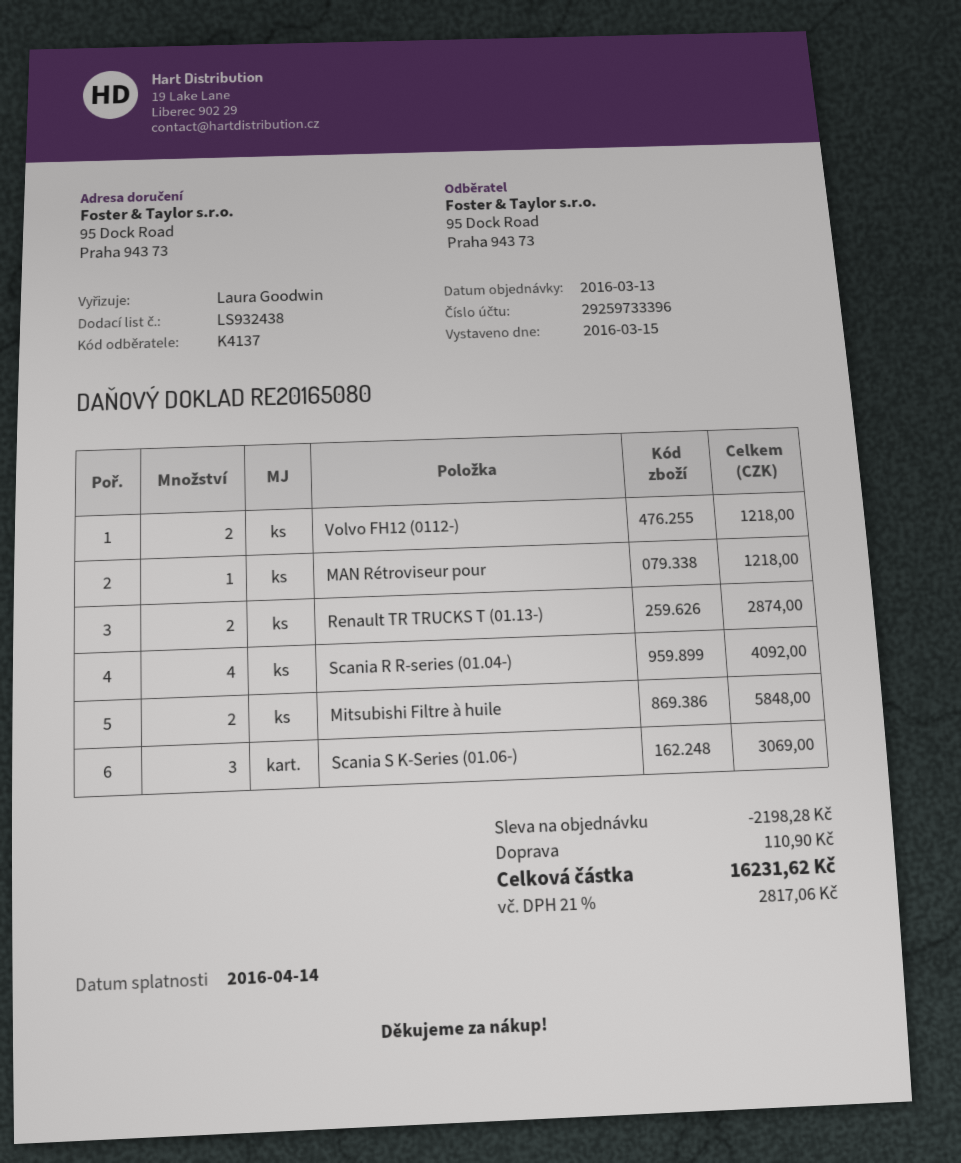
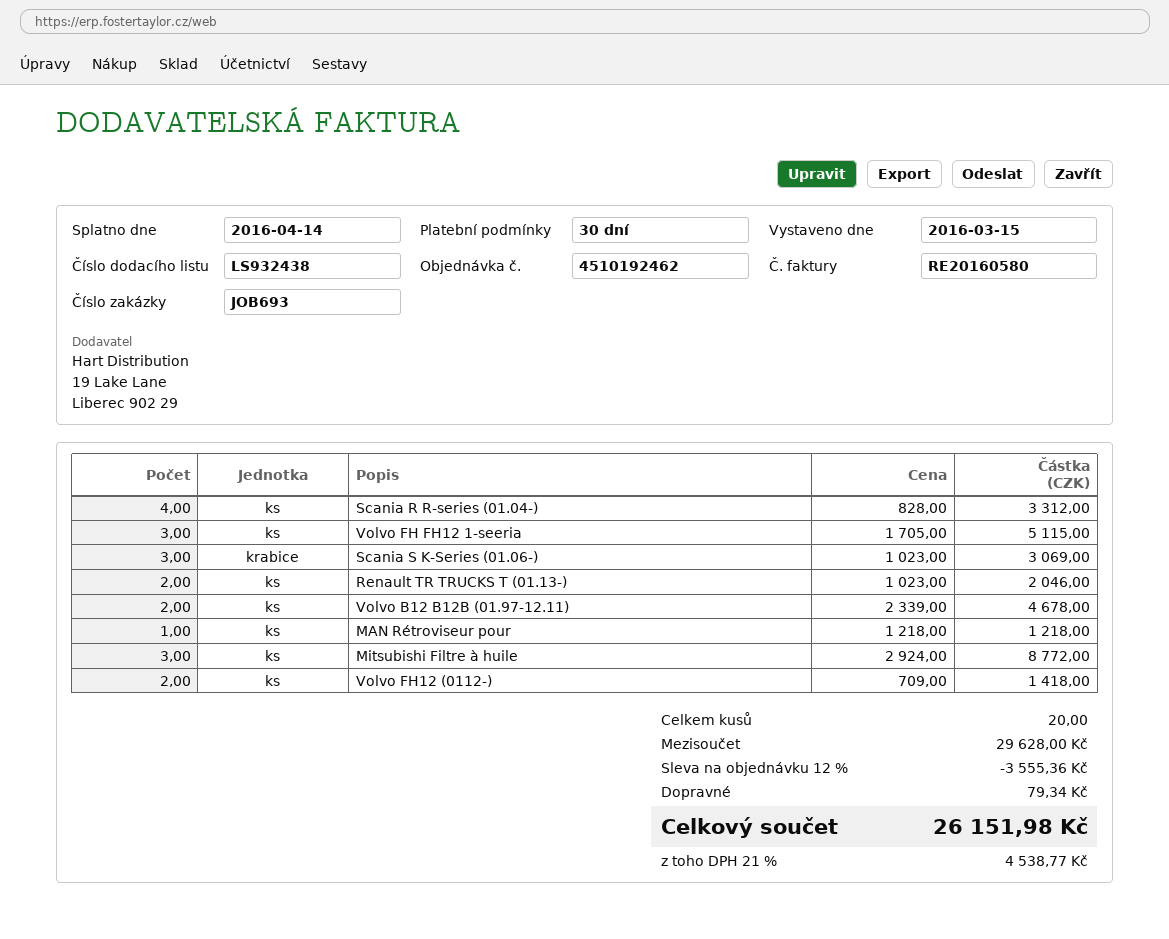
invoice number: RE20165080 -> RE20160580
Volvo FH12 (0112-): 2 for 1218.00 -> 2 for 1418.00
Renault TR TRUCKS T (01.13-): 2 for 2874.00 -> 2 for 2046.00
Scania R R-series (01.04-): 4 for 4092.00 -> 4 for 3312.00
Mitsubishi Filtre à huile: 2 for 5848.00 -> 3 for 8772.00
Volvo FH FH12 1-seeria: none -> 3 for 5115.00
Volvo B12 B12B (01.97-12.11): none -> 2 for 4678.00
discount: 2198.28 -> 3555.36
shipping: 110.90 -> 79.34
tax: 21% = 2817.06 -> 21% = 4538.77
total: 16231.62 -> 26151.98

